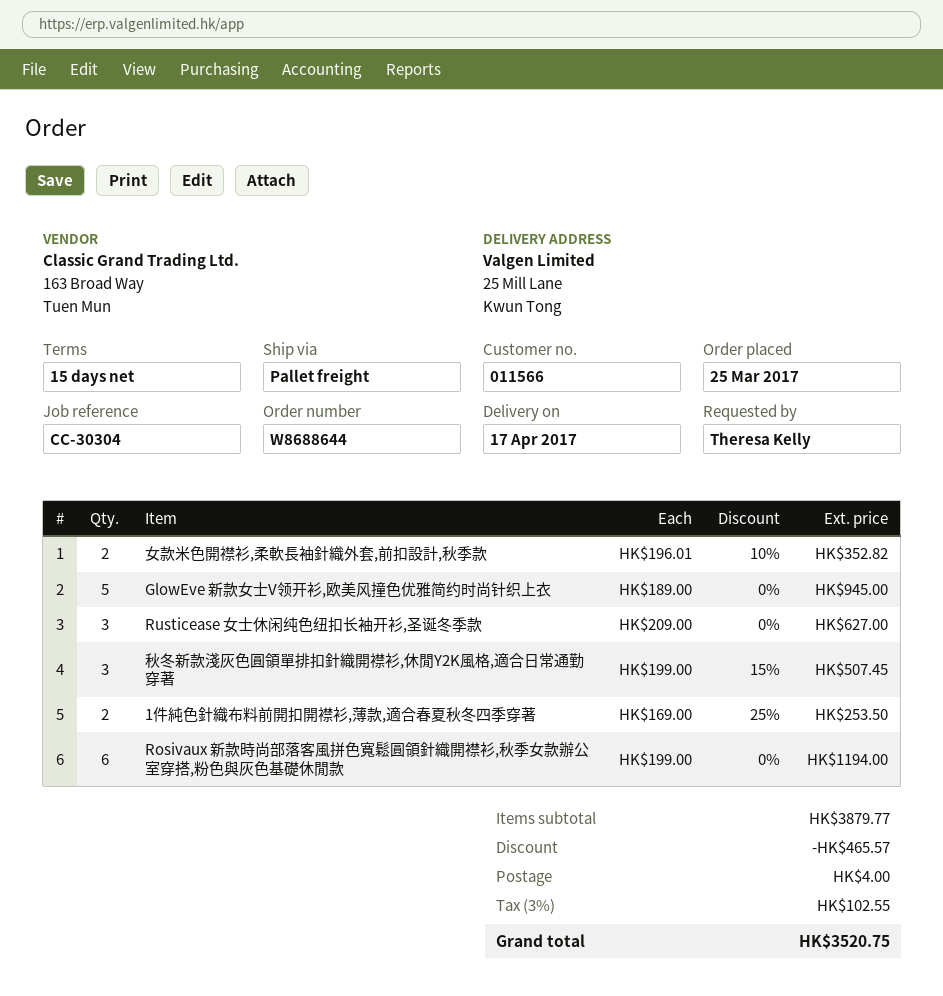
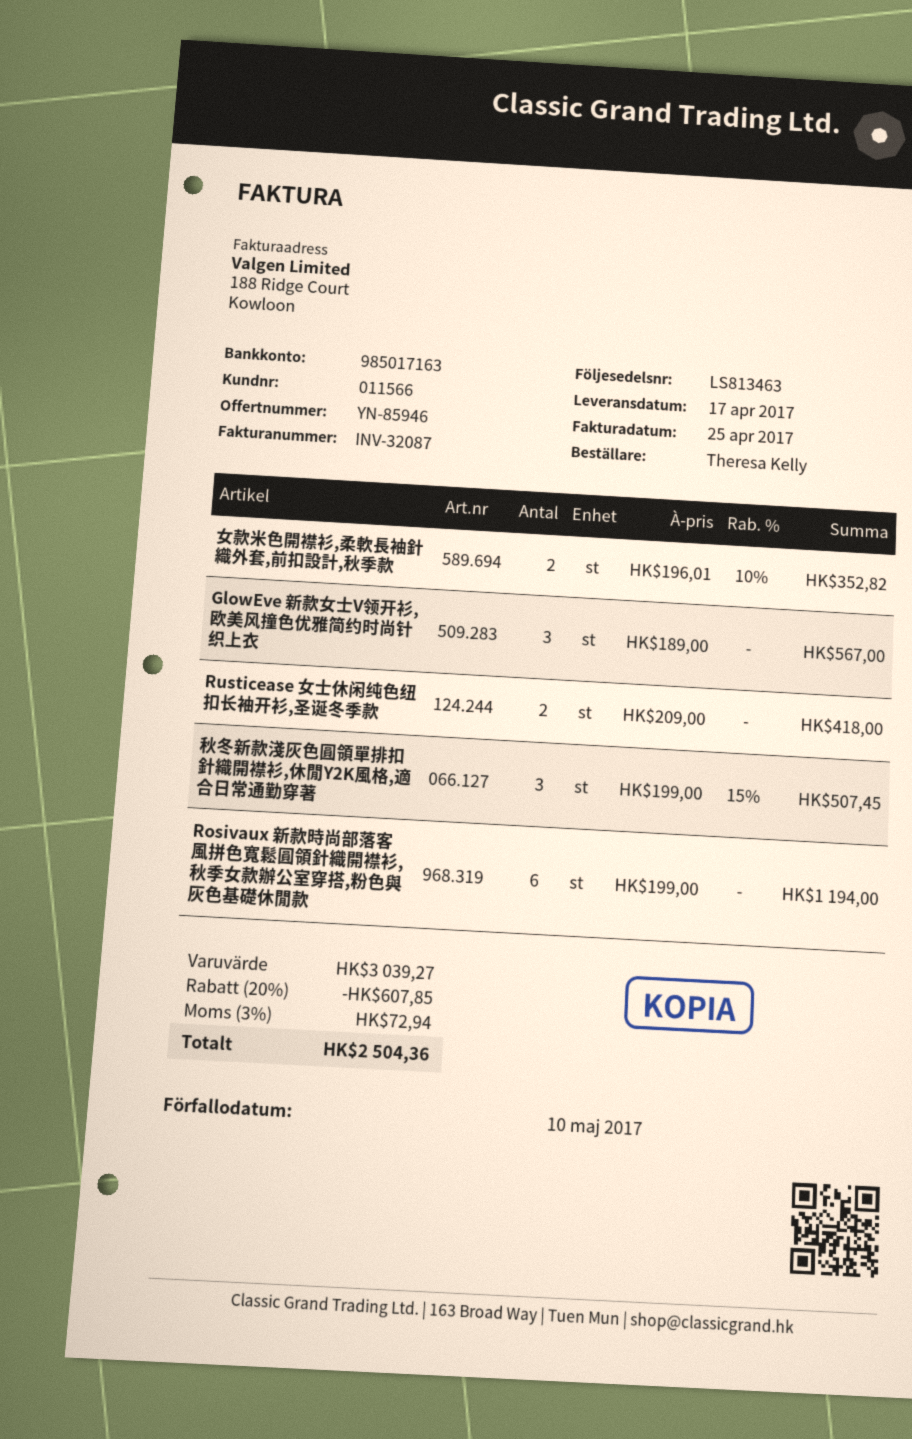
GlowEve 新款女士V领开衫,欧美风撞色优雅简约时尚针织上衣: 5 x 189.00 = 945.00 -> 3 x 189.00 = 567.00
Rusticease 女士休闲纯色纽扣长袖开衫,圣诞冬季款: 3 x 209.00 = 627.00 -> 2 x 209.00 = 418.00
1件純色針織布料前開扣開襟衫,薄款,適合春夏秋冬四季穿著: 2 x 169.00 - 25% = 253.50 -> none
subtotal: 3879.77 -> 3039.27
discount: 465.57 -> 607.85
shipping: 4.00 -> none
tax: 3% = 102.55 -> 3% = 72.94
total: 3520.75 -> 2504.36

